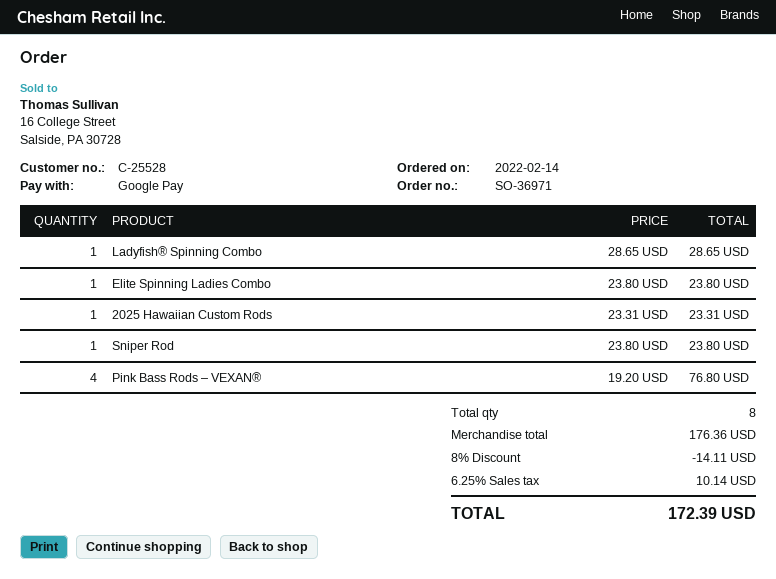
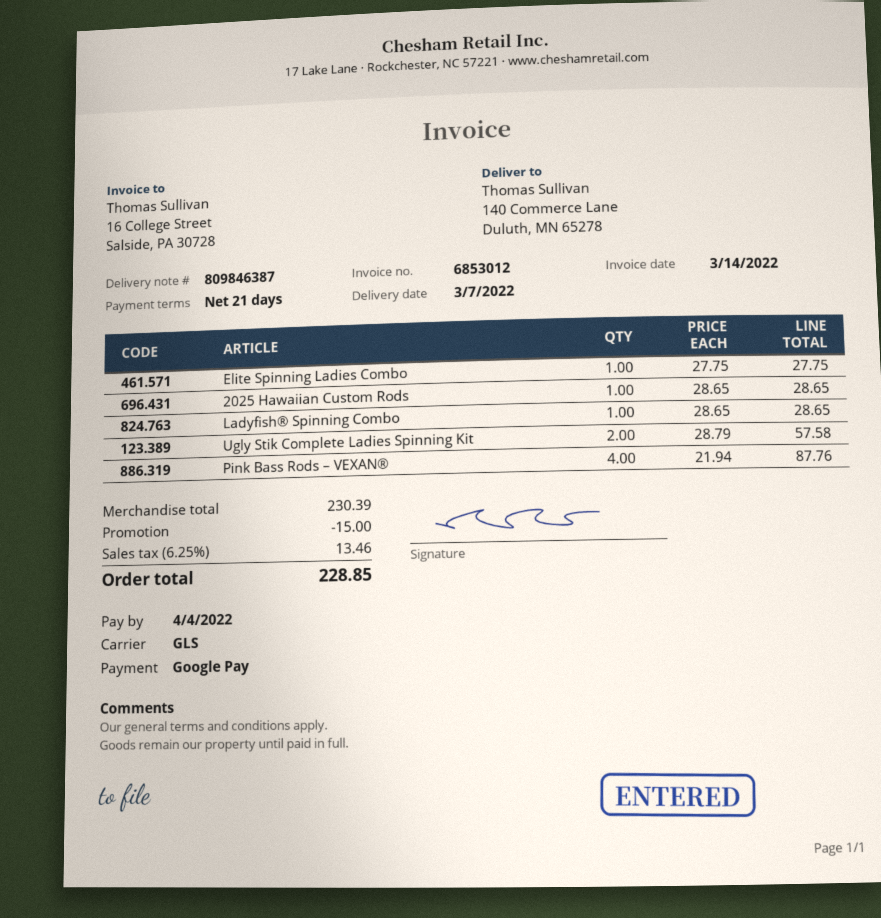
Elite Spinning Ladies Combo: 1 x 23.80 = 23.80 -> 1 x 27.75 = 27.75
2025 Hawaiian Custom Rods: 1 x 23.31 = 23.31 -> 1 x 28.65 = 28.65
Sniper Rod: 1 x 23.80 = 23.80 -> none
Pink Bass Rods – VEXAN®: 4 x 19.20 = 76.80 -> 4 x 21.94 = 87.76
Ugly Stik Complete Ladies Spinning Kit: none -> 2 x 28.79 = 57.58
subtotal: 176.36 -> 230.39
discount: 14.11 -> 15.00
tax: 6.25% = 10.14 -> 6.25% = 13.46
total: 172.39 -> 228.85

